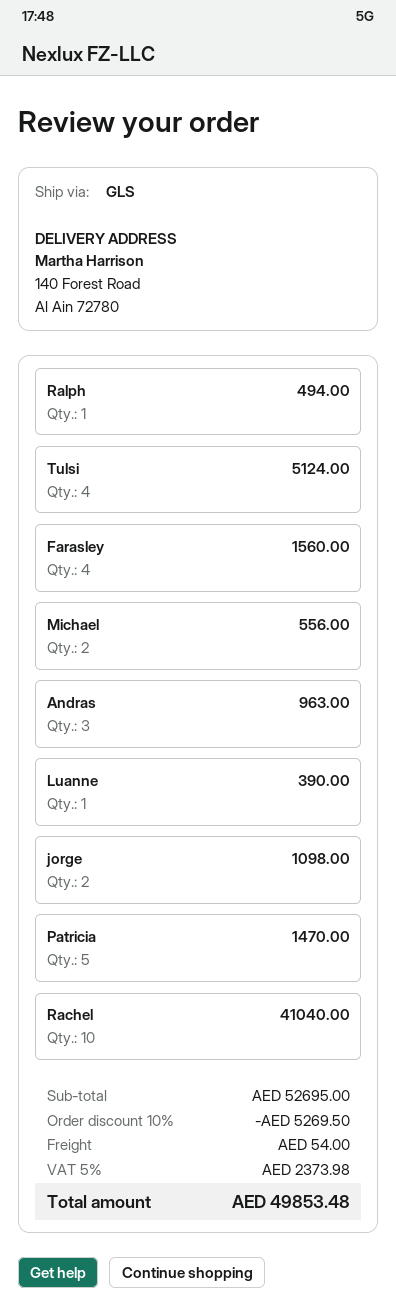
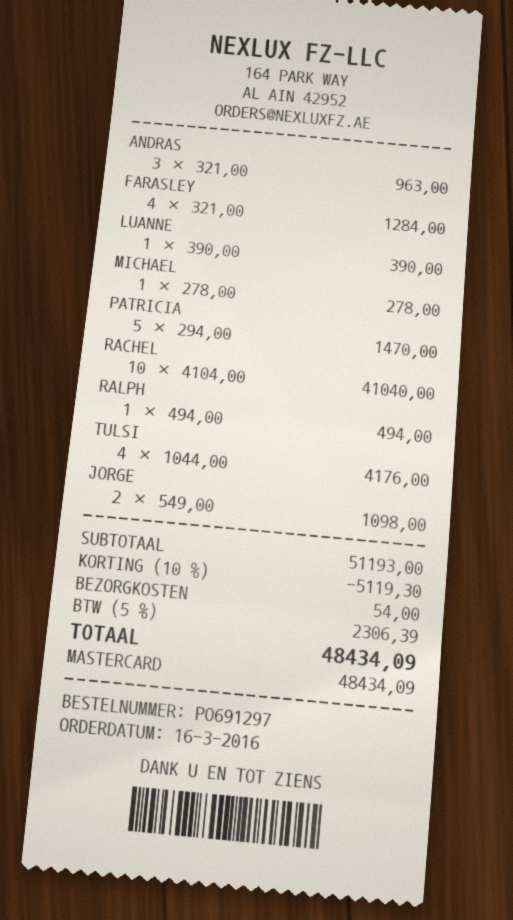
Tulsi: 4 for 5124.00 -> 4 for 4176.00
Farasley: 4 for 1560.00 -> 4 for 1284.00
Michael: 2 for 556.00 -> 1 for 278.00
subtotal: 52695.00 -> 51193.00
discount: 10% = 5269.50 -> 10% = 5119.30
tax: 5% = 2373.98 -> 5% = 2306.39
total: 49853.48 -> 48434.09

